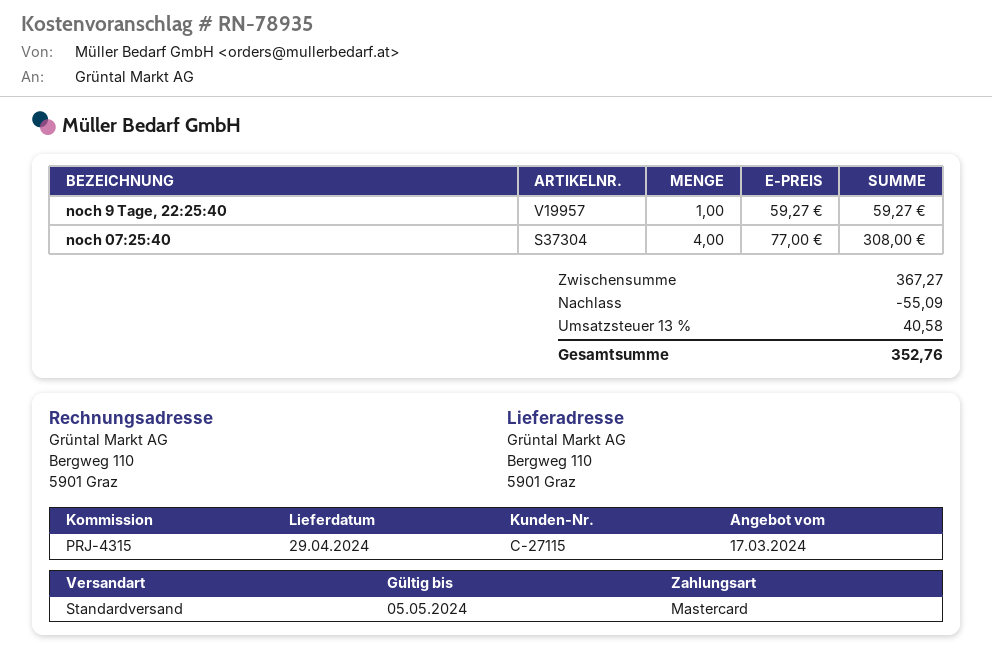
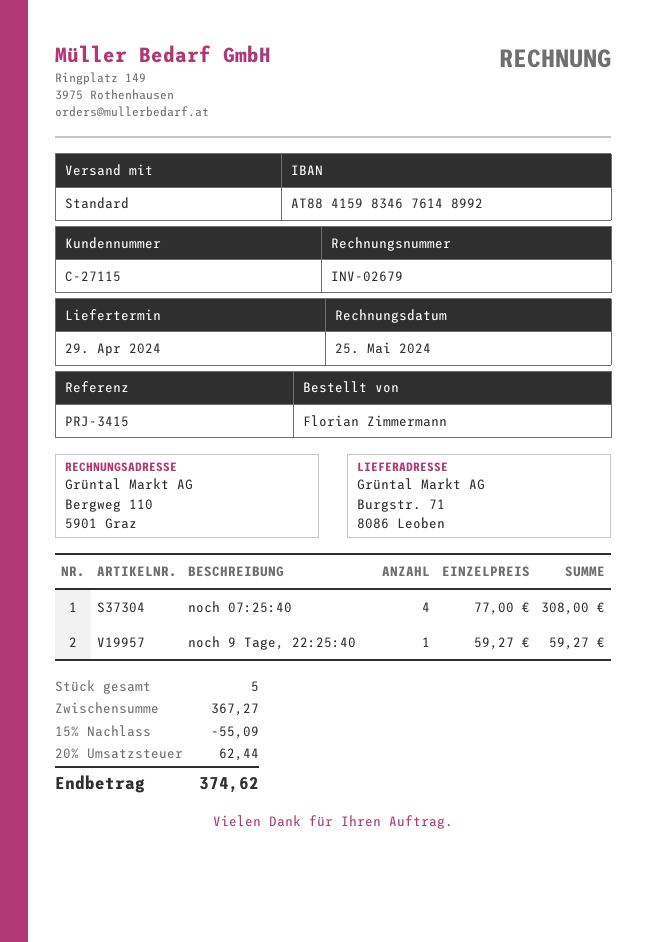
reference: PRJ-4315 -> PRJ-3415
ship to: Bergweg 110, 5901 Graz -> Burgstr. 71, 8086 Leoben
tax: 13% = 40.58 -> 20% = 62.44
total: 352.76 -> 374.62

